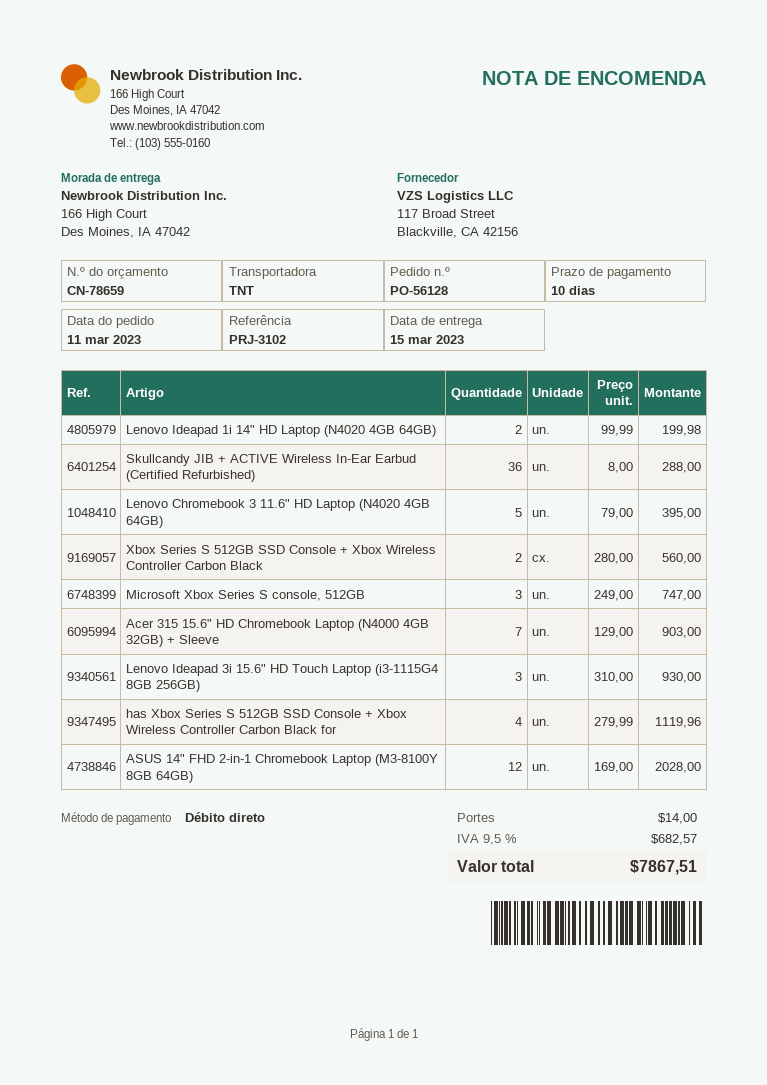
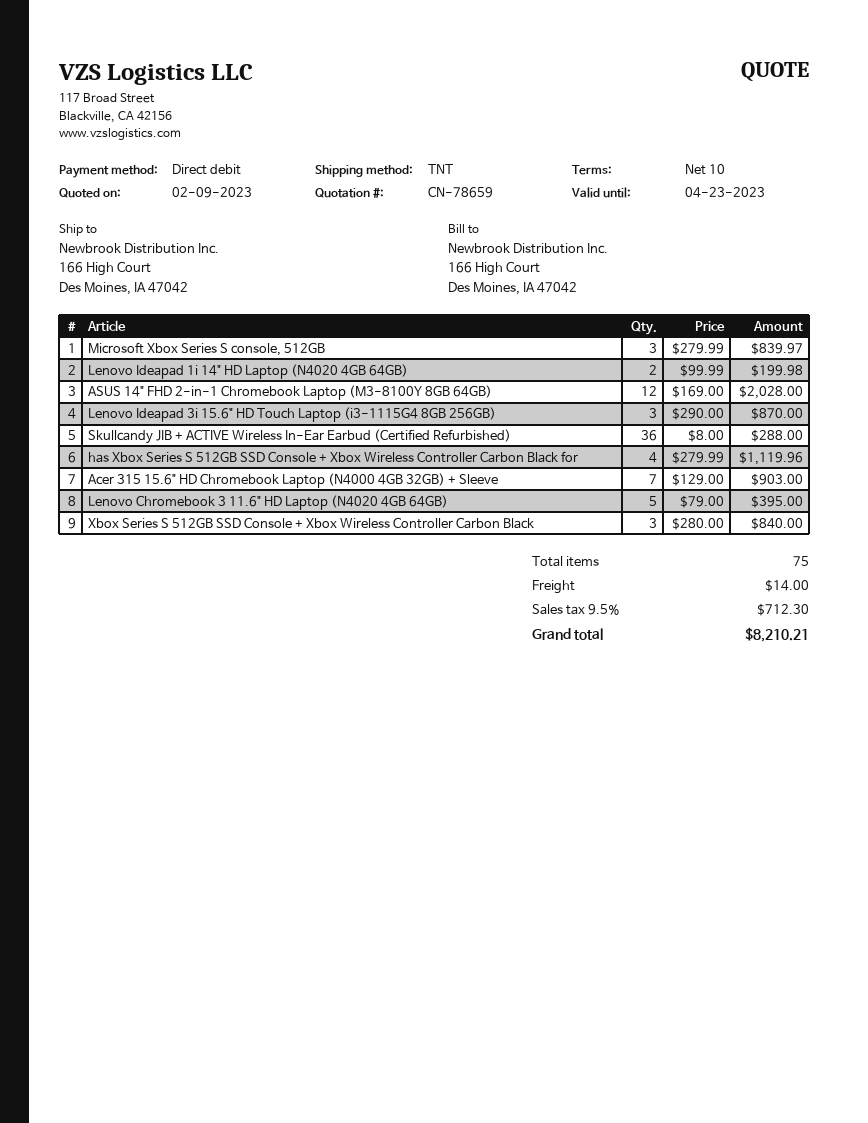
Xbox Series S 512GB SSD Console + Xbox Wireless Controller Carbon Black: 2 x 280.00 = 560.00 -> 3 x 280.00 = 840.00
Microsoft Xbox Series S console, 512GB: 3 x 249.00 = 747.00 -> 3 x 279.99 = 839.97
Lenovo Ideapad 3i 15.6" HD Touch Laptop (i3-1115G4 8GB 256GB): 3 x 310.00 = 930.00 -> 3 x 290.00 = 870.00
tax: 9.5% = 682.57 -> 9.5% = 712.30
total: 7867.51 -> 8210.21

